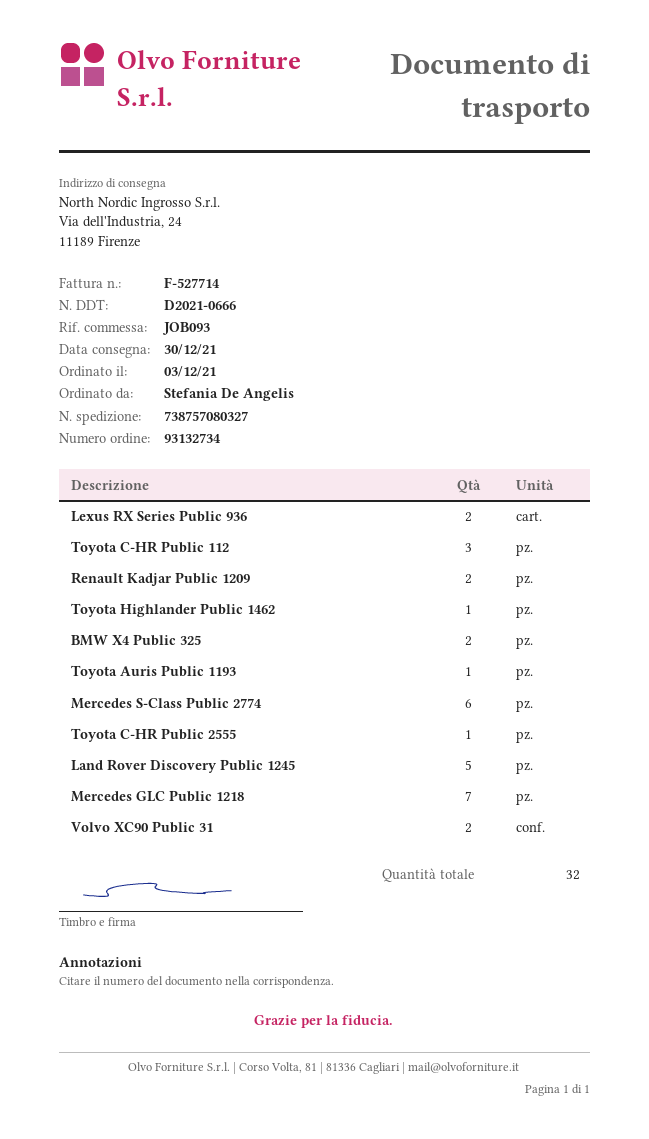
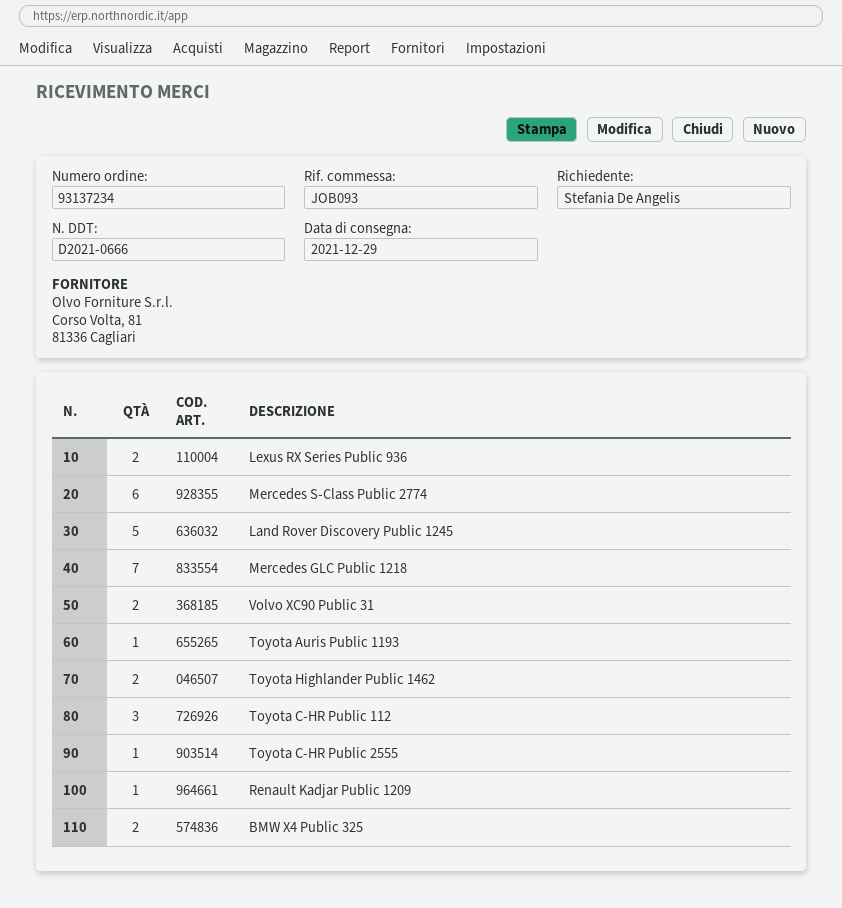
order number: 93132734 -> 93137234
delivery date: 2021-12-30 -> 2021-12-29
Renault Kadjar Public 1209: 2 -> 1
Toyota Highlander Public 1462: 1 -> 2

